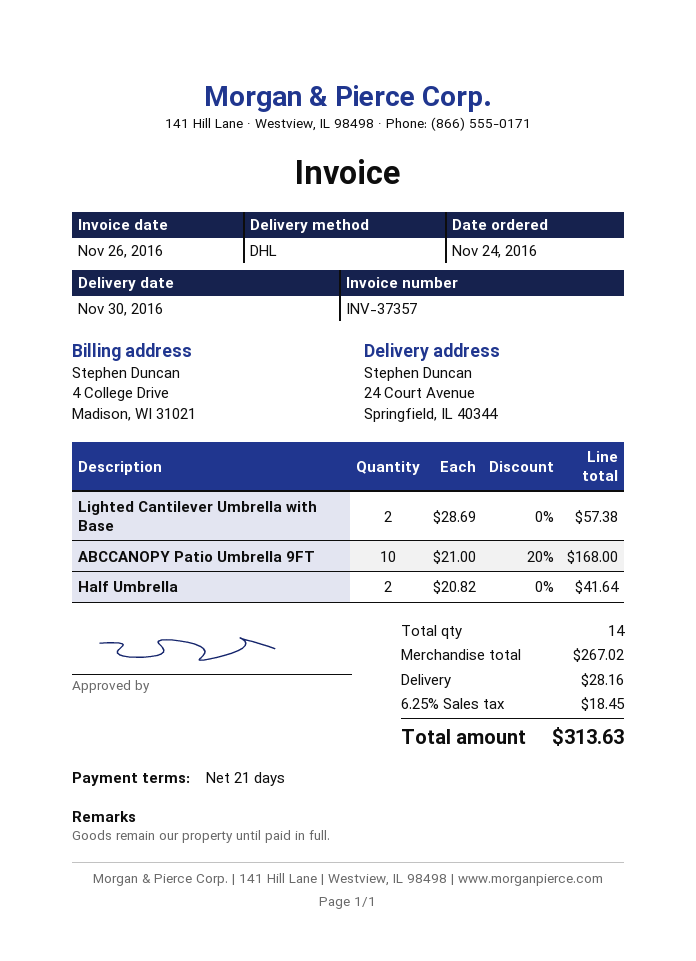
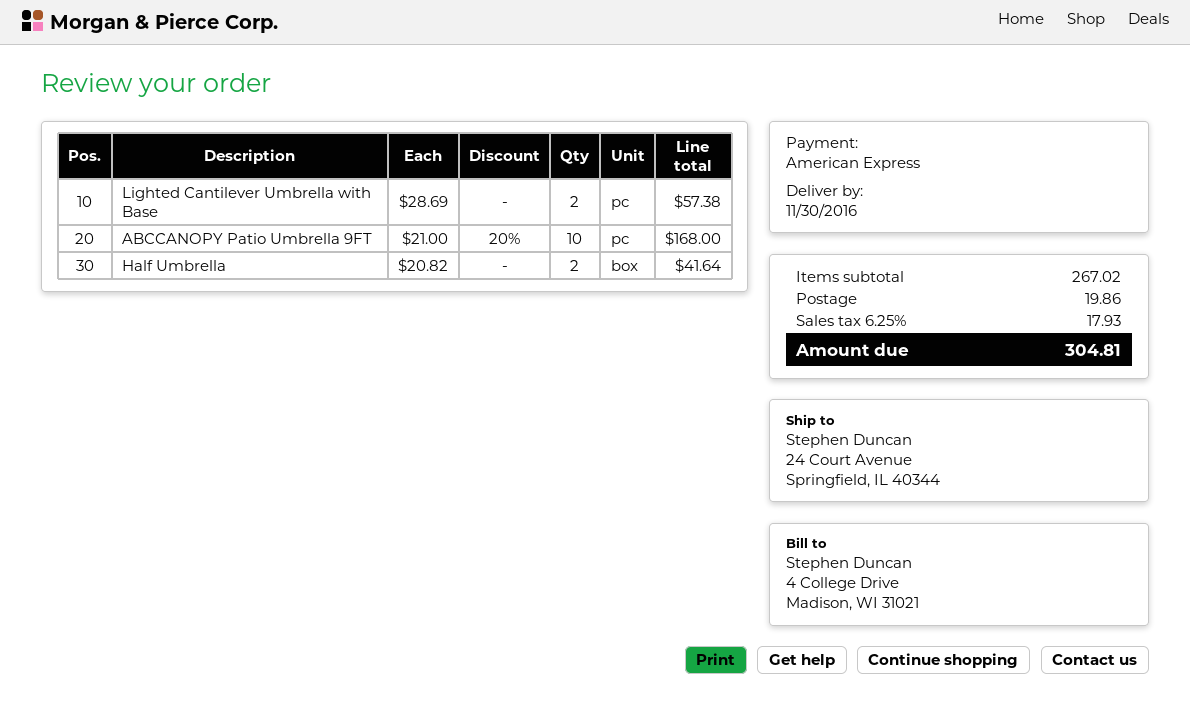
shipping: 28.16 -> 19.86
tax: 6.25% = 18.45 -> 6.25% = 17.93
total: 313.63 -> 304.81

